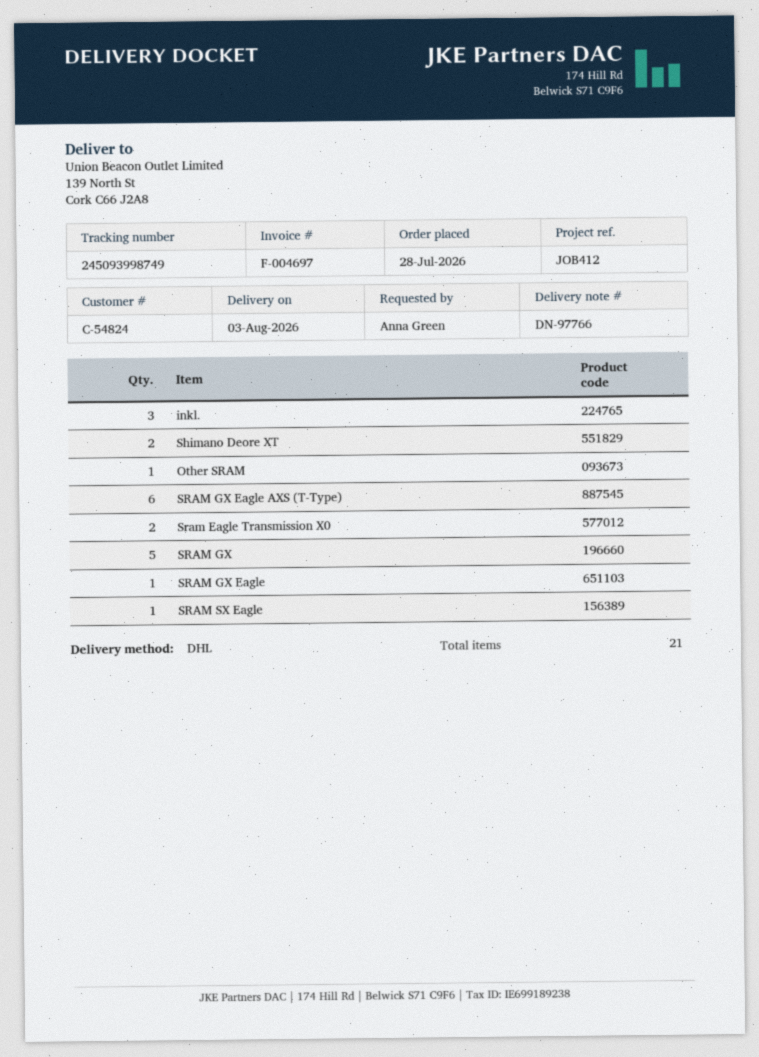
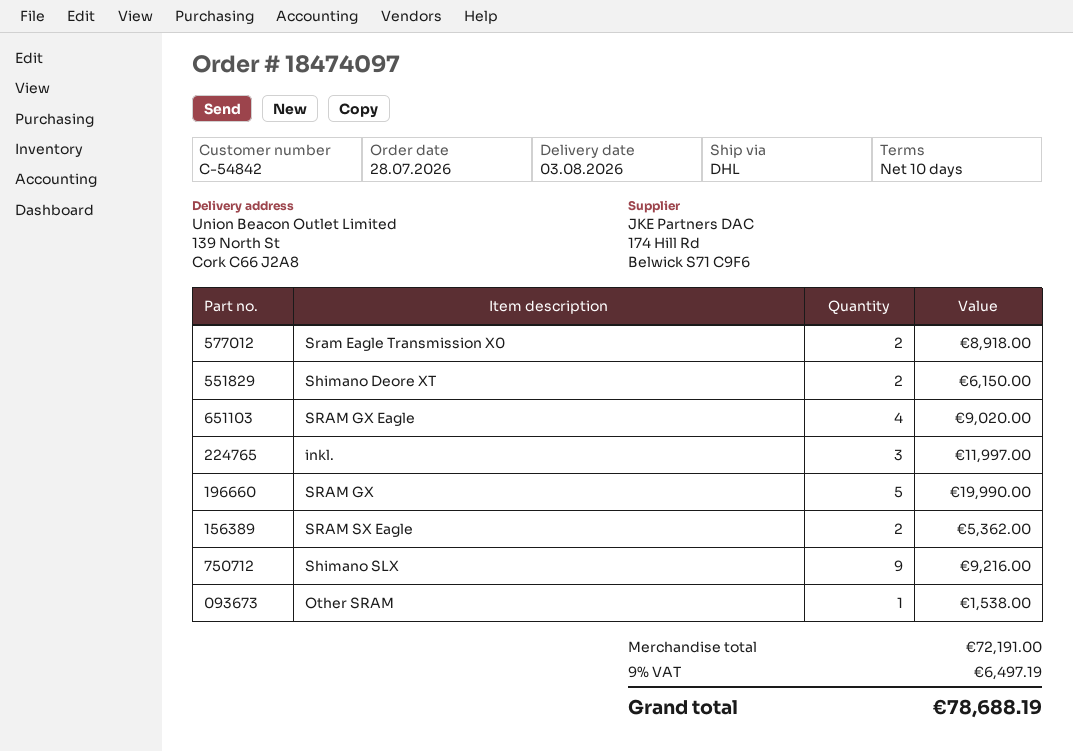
customer number: C-54824 -> C-54842
SRAM GX Eagle AXS (T-Type): 6 -> none
SRAM GX Eagle: 1 -> 4
SRAM SX Eagle: 1 -> 2
Shimano SLX: none -> 9

